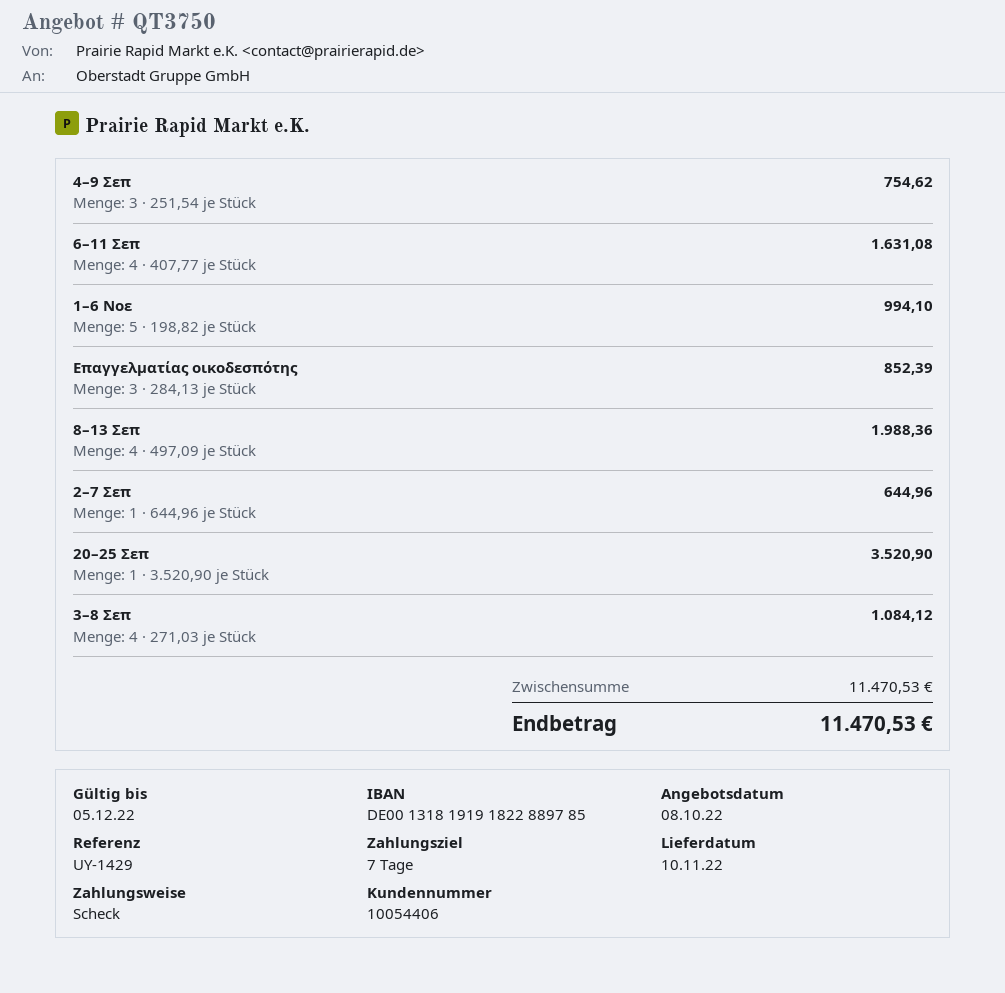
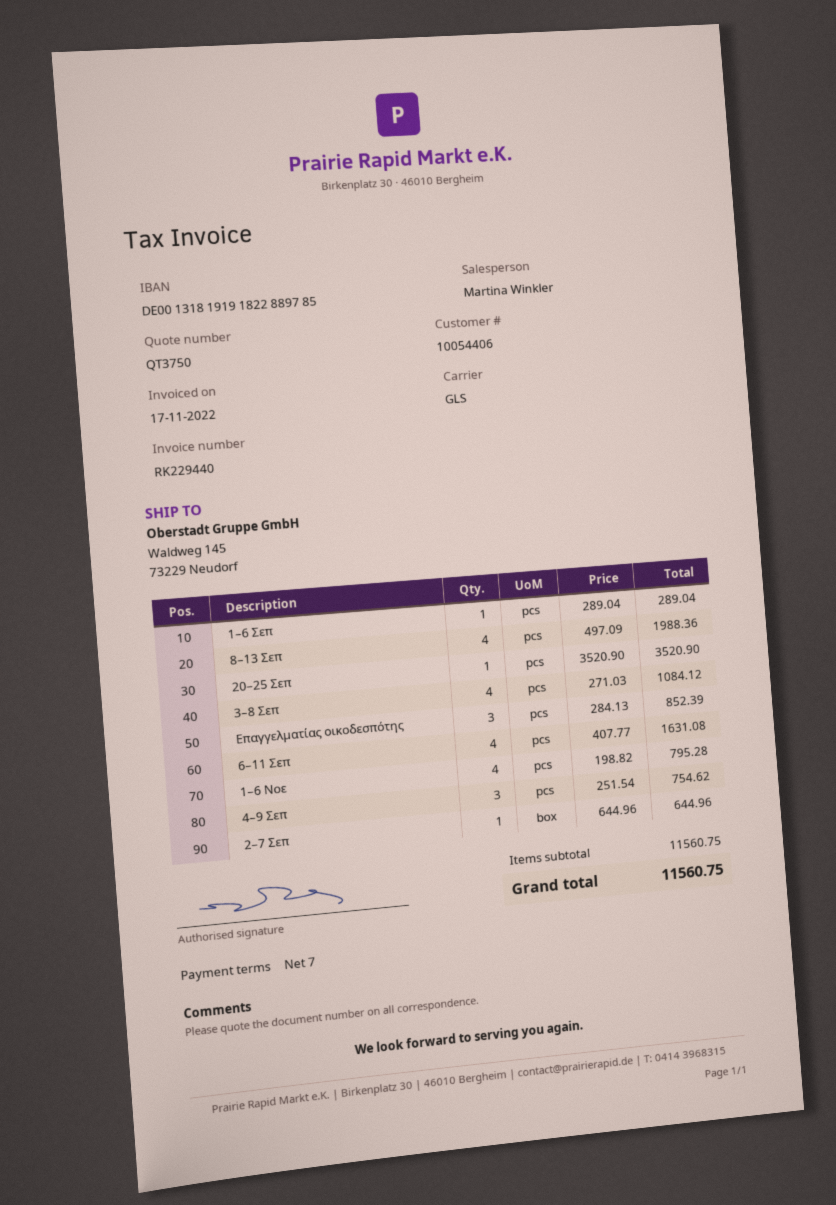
1–6 Νοε: 5 x 198.82 = 994.10 -> 4 x 198.82 = 795.28
1–6 Σεπ: none -> 1 x 289.04 = 289.04
subtotal: 11470.53 -> 11560.75
total: 11470.53 -> 11560.75

